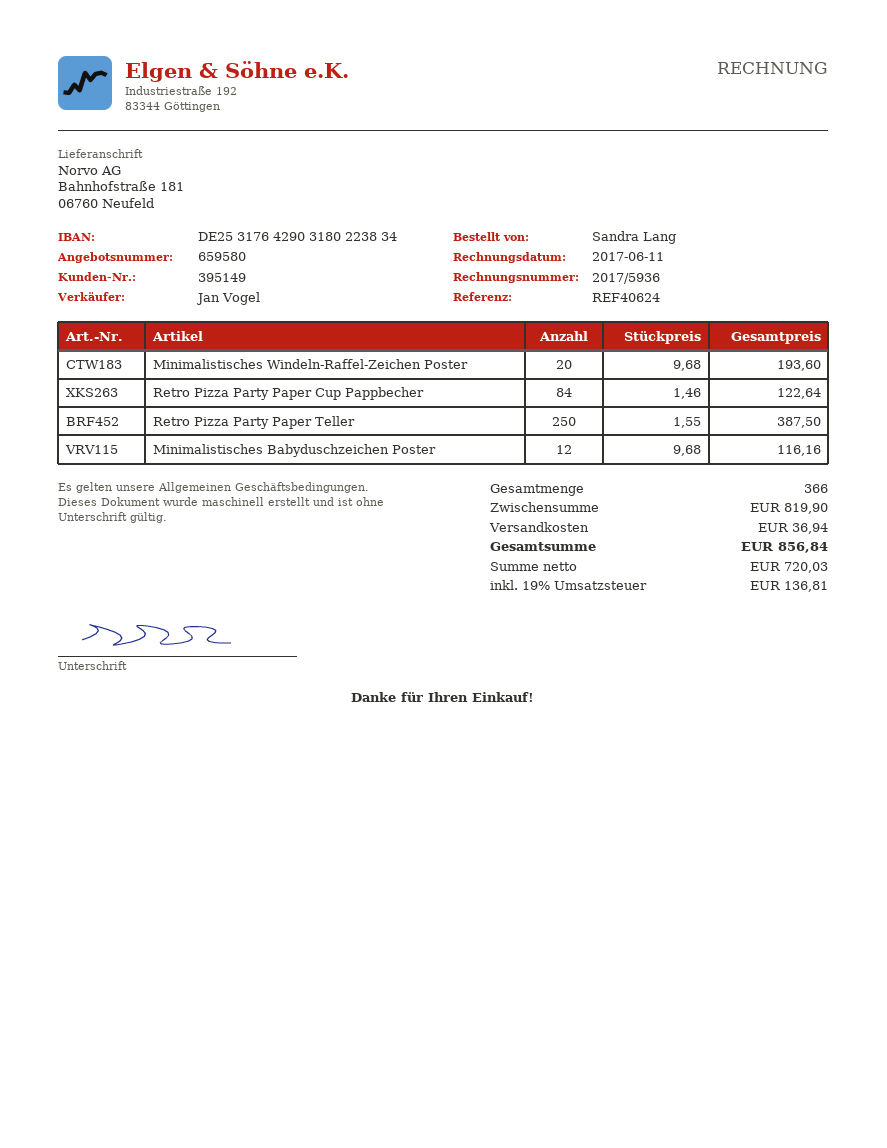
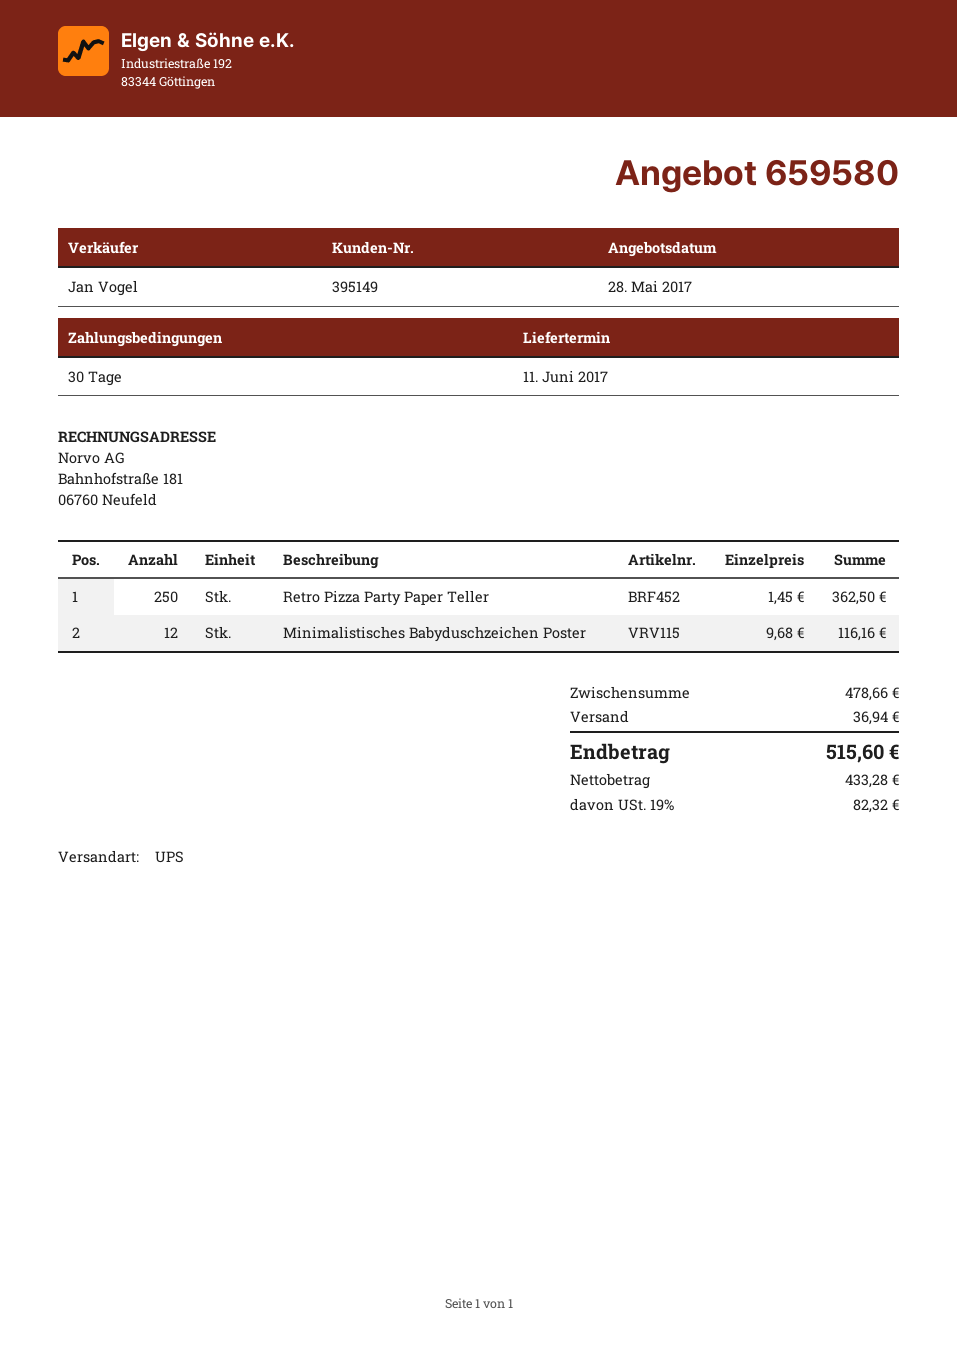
Minimalistisches Windeln-Raffel-Zeichen Poster: 20 x 9.68 = 193.60 -> none
Retro Pizza Party Paper Cup Pappbecher: 84 x 1.46 = 122.64 -> none
Retro Pizza Party Paper Teller: 250 x 1.55 = 387.50 -> 250 x 1.45 = 362.50
subtotal: 819.90 -> 478.66
net: 720.03 -> 433.28
tax: 19% = 136.81 -> 19% = 82.32
total: 856.84 -> 515.60

